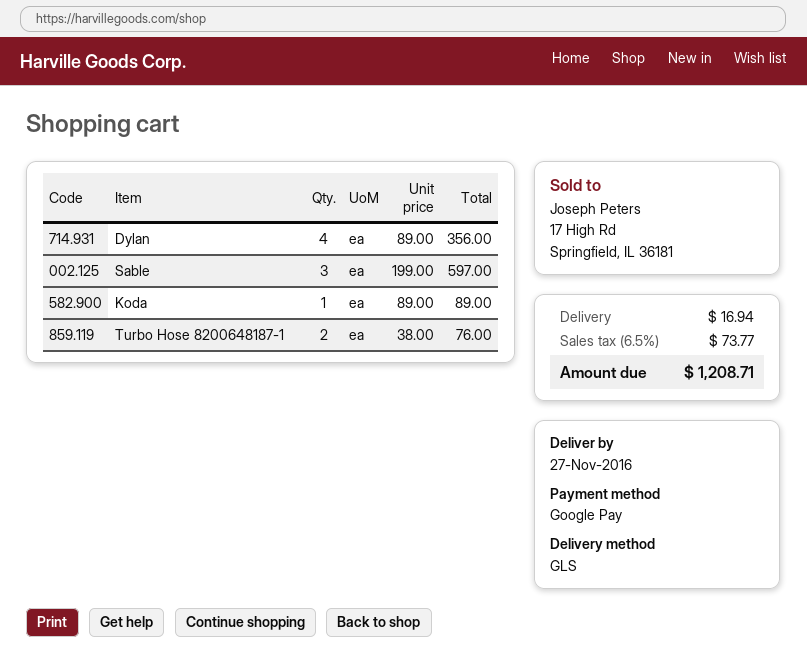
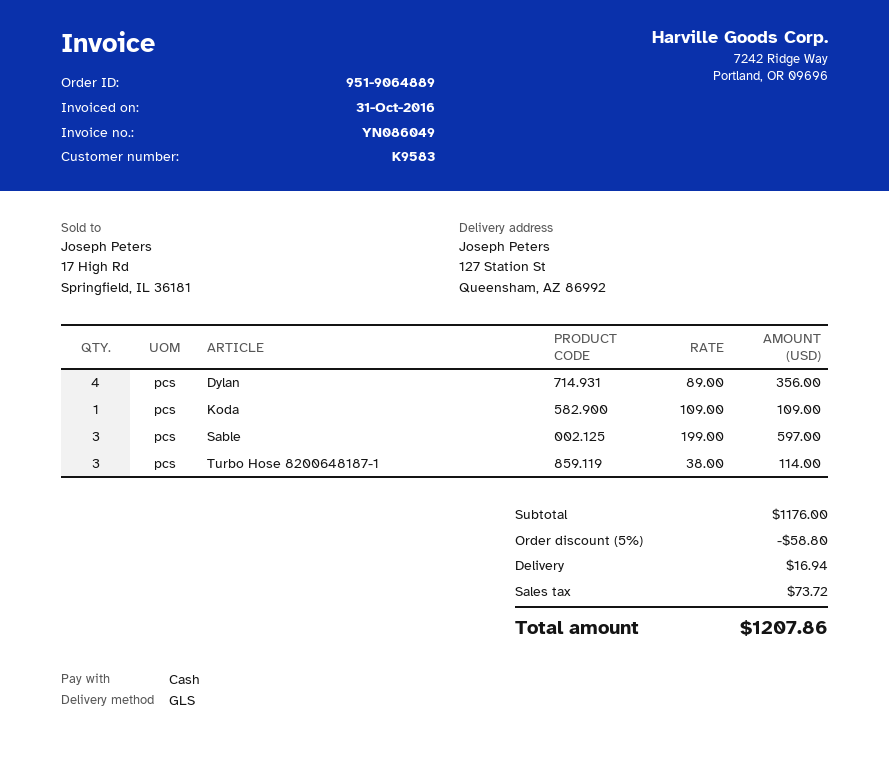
payment method: Google Pay -> cash
Koda: 1 x 89.00 = 89.00 -> 1 x 109.00 = 109.00
Turbo Hose 8200648187-1: 2 x 38.00 = 76.00 -> 3 x 38.00 = 114.00
discount: none -> 5% = 58.80
tax: 73.77 -> 73.72
total: 1208.71 -> 1207.86

